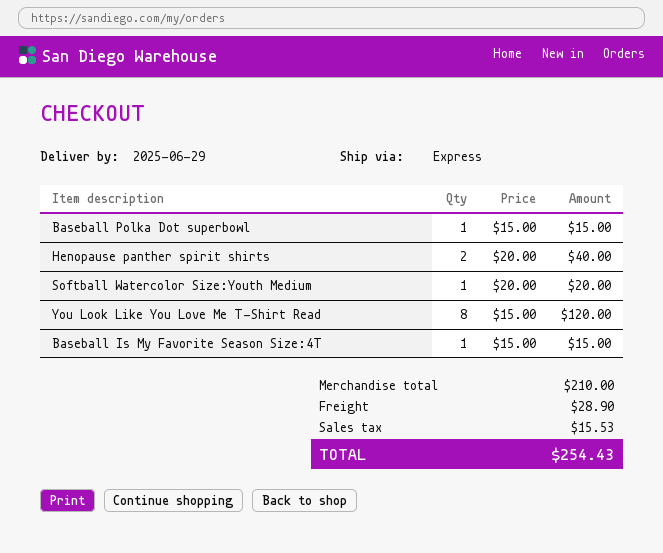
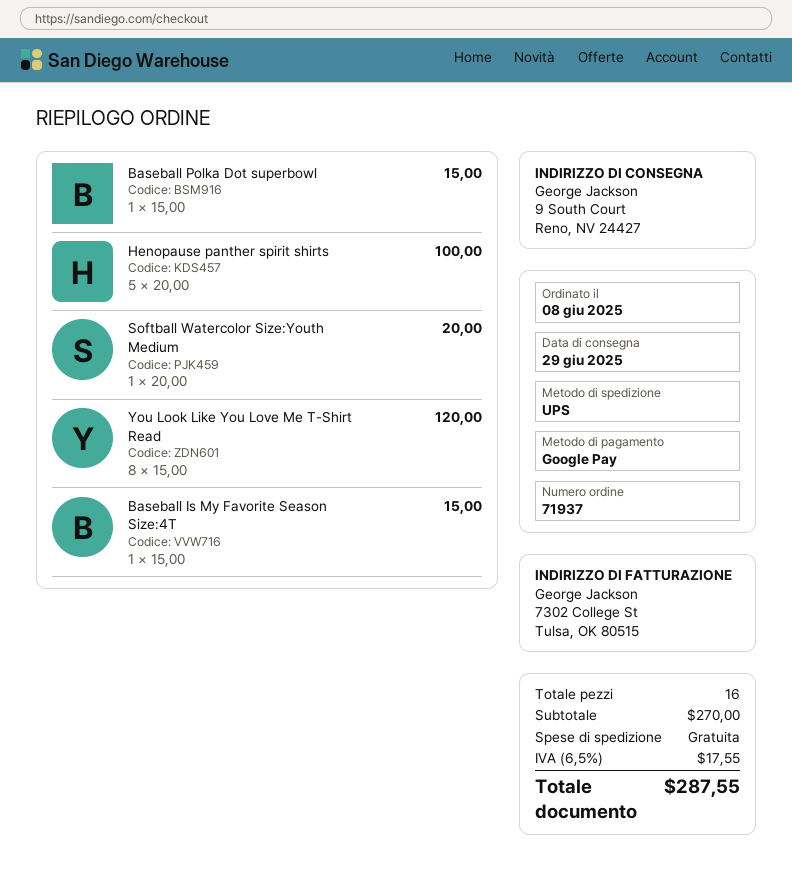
shipping method: express -> UPS
Henopause panther spirit shirts: 2 x 20.00 = 40.00 -> 5 x 20.00 = 100.00
subtotal: 210.00 -> 270.00
shipping: 28.90 -> 0.00
tax: 15.53 -> 17.55
total: 254.43 -> 287.55

